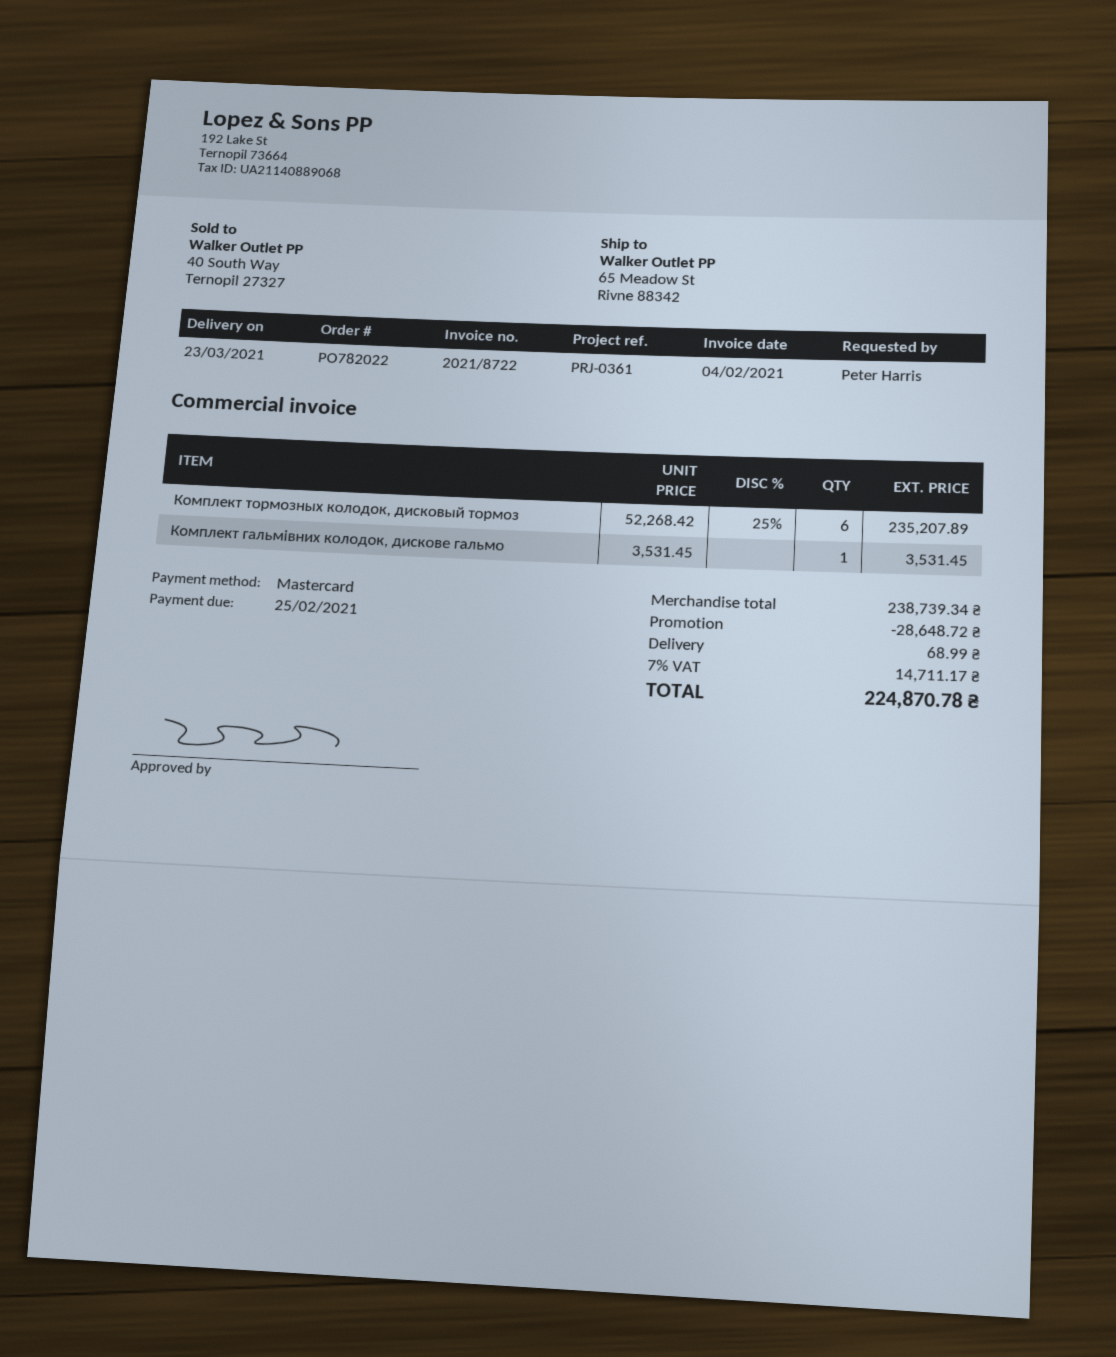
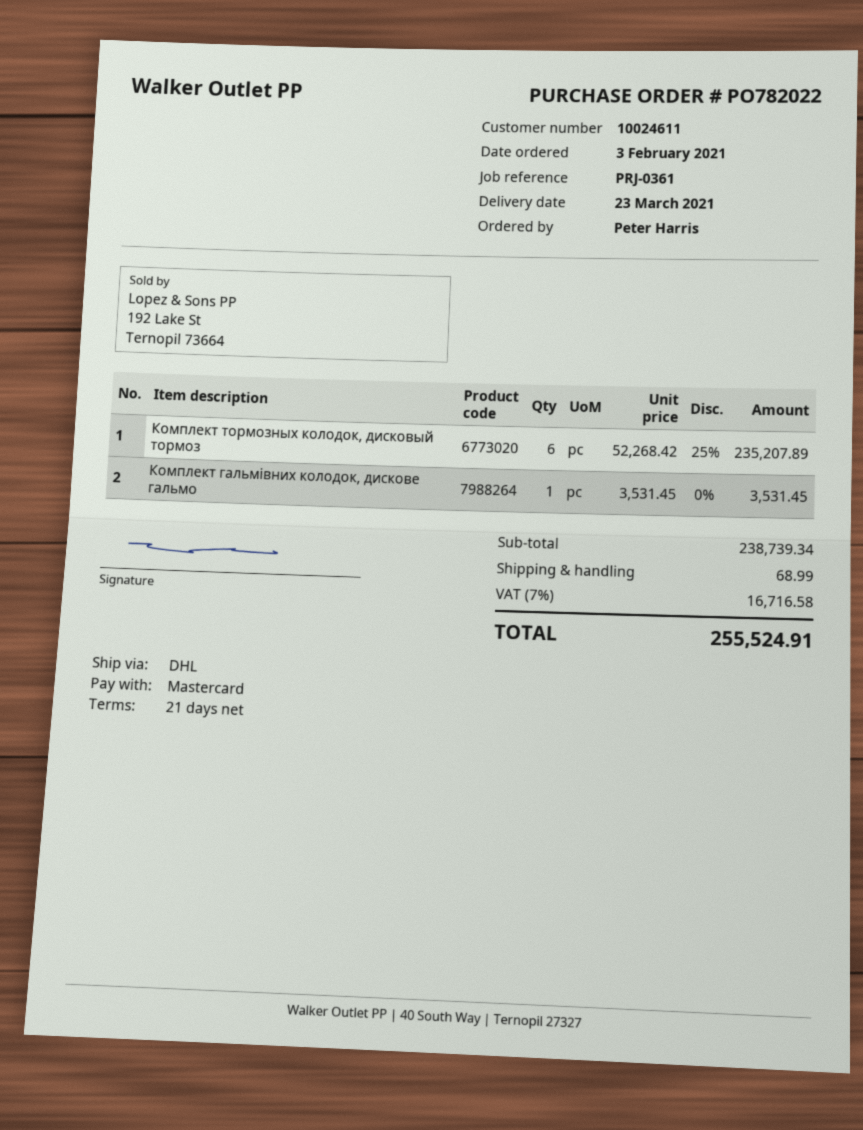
discount: 28648.72 -> none
tax: 7% = 14711.17 -> 7% = 16716.58
total: 224870.78 -> 255524.91

